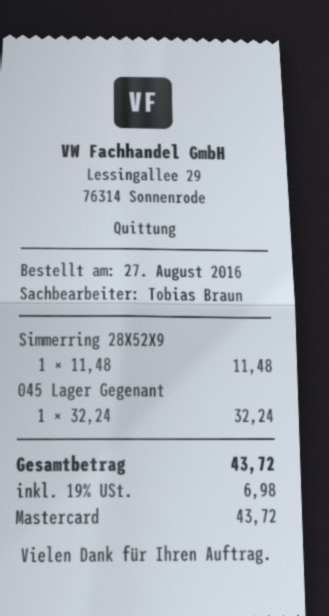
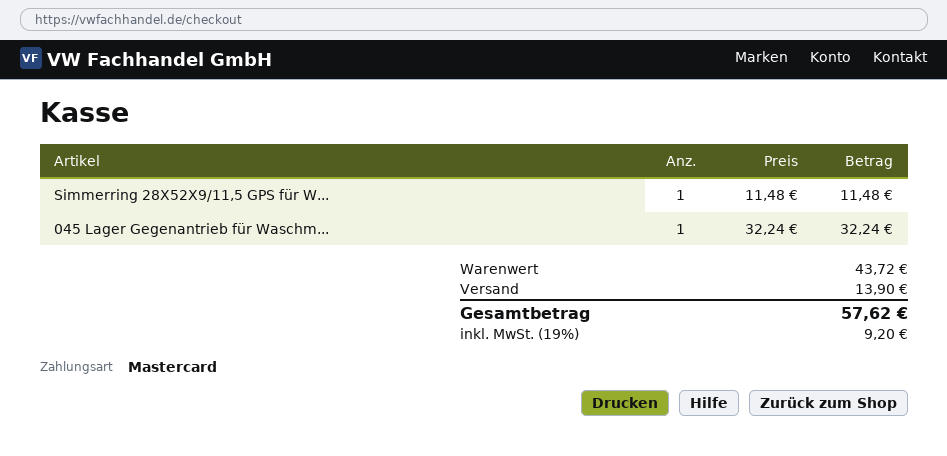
shipping: none -> 13.90
tax: 19% = 6.98 -> 19% = 9.20
total: 43.72 -> 57.62

